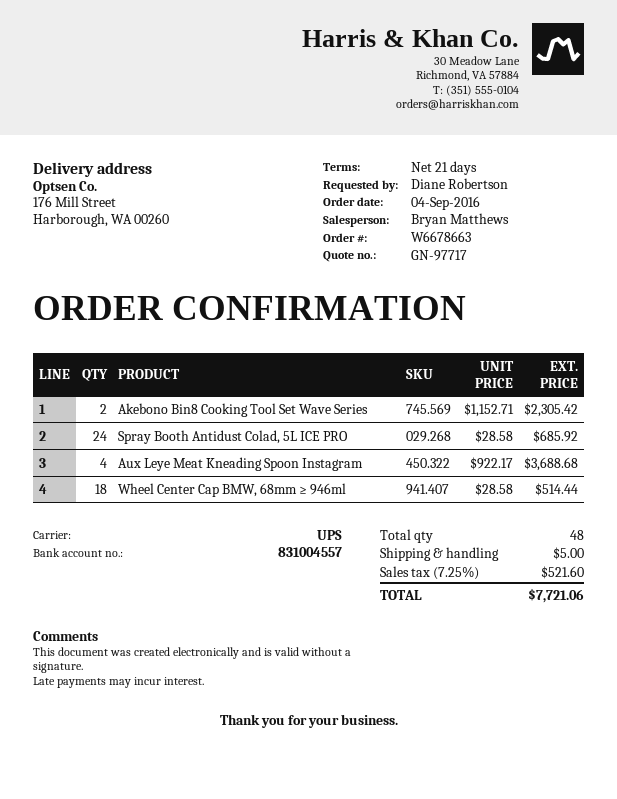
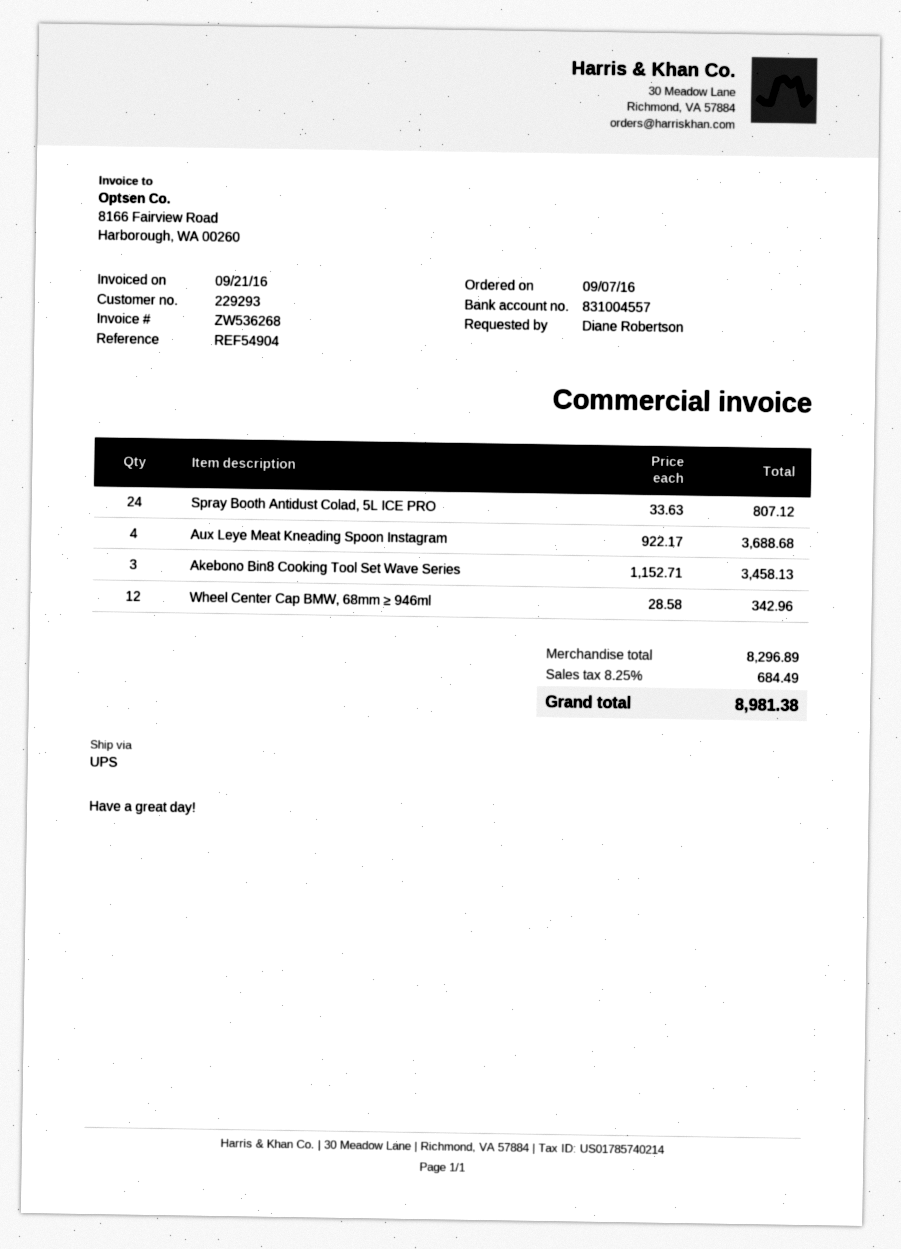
order date: 2016-09-04 -> 2016-09-07
Akebono Bin8 Cooking Tool Set Wave Series: 2 x 1152.71 = 2305.42 -> 3 x 1152.71 = 3458.13
Spray Booth Antidust Colad, 5L ICE PRO: 24 x 28.58 = 685.92 -> 24 x 33.63 = 807.12
Wheel Center Cap BMW, 68mm ≥ 946ml: 18 x 28.58 = 514.44 -> 12 x 28.58 = 342.96
shipping: 5.00 -> none
tax: 7.25% = 521.60 -> 8.25% = 684.49
total: 7721.06 -> 8981.38

